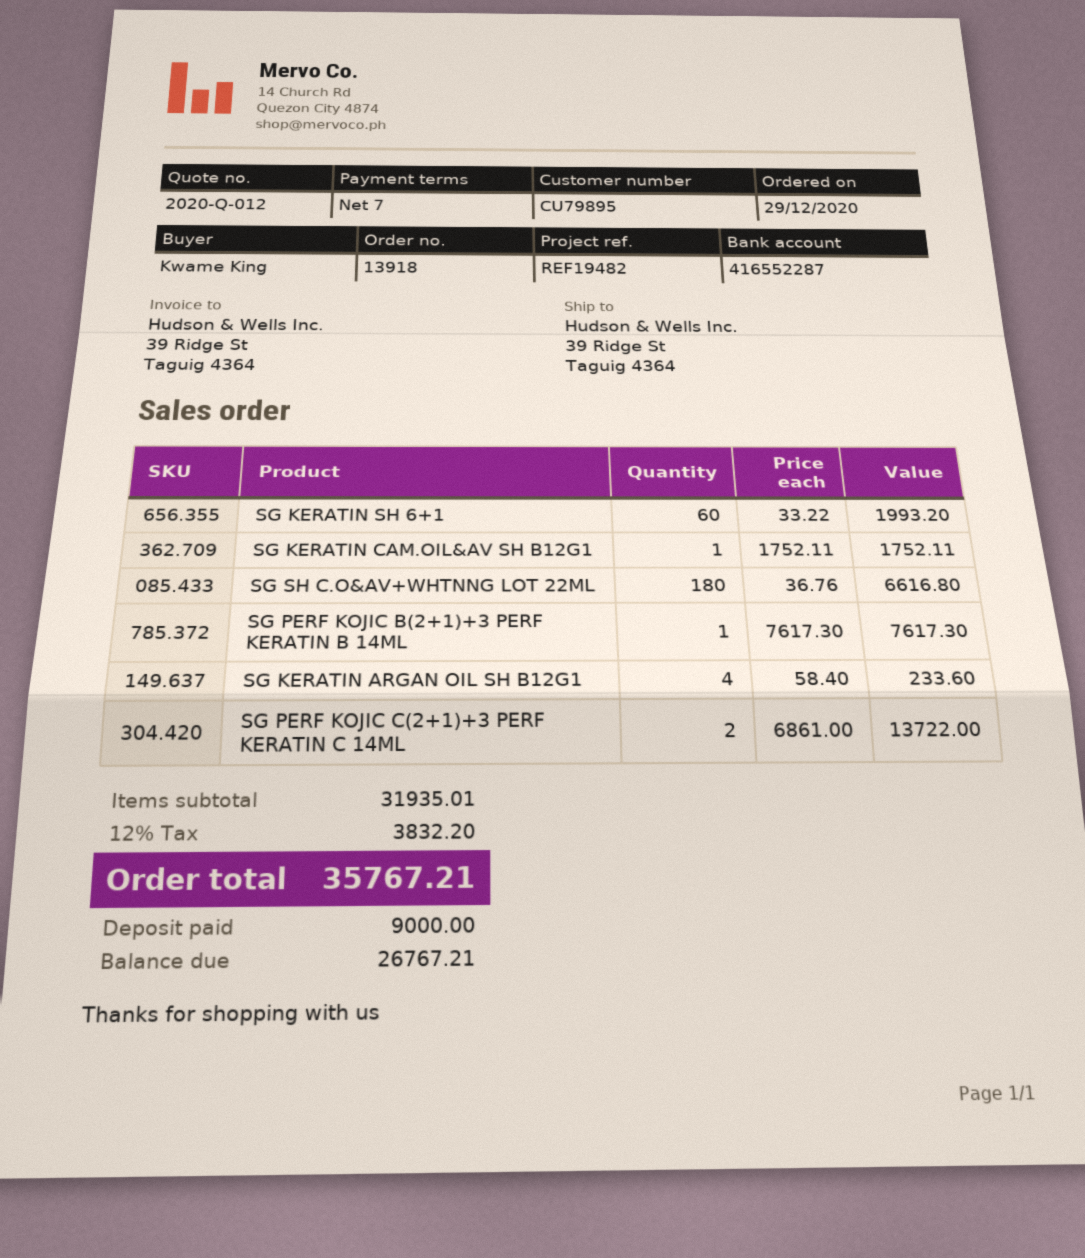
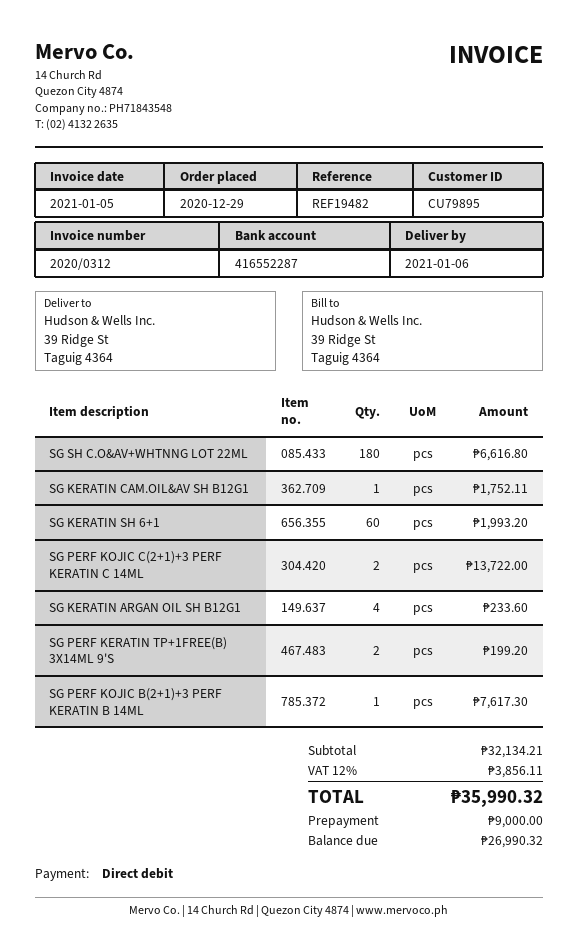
SG PERF KERATIN TP+1FREE(B) 3X14ML 9'S: none -> 2 for 199.20
subtotal: 31935.01 -> 32134.21
tax: 12% = 3832.20 -> 12% = 3856.11
total: 35767.21 -> 35990.32
balance: 26767.21 -> 26990.32

